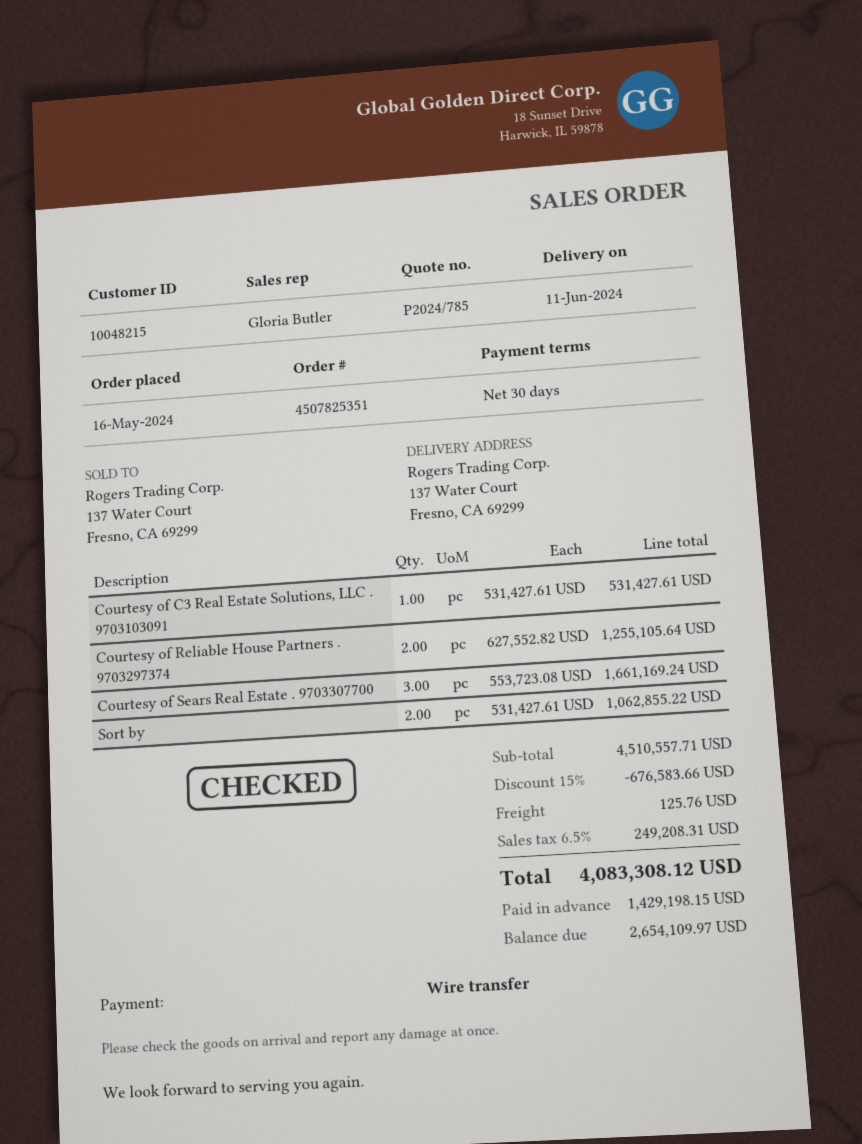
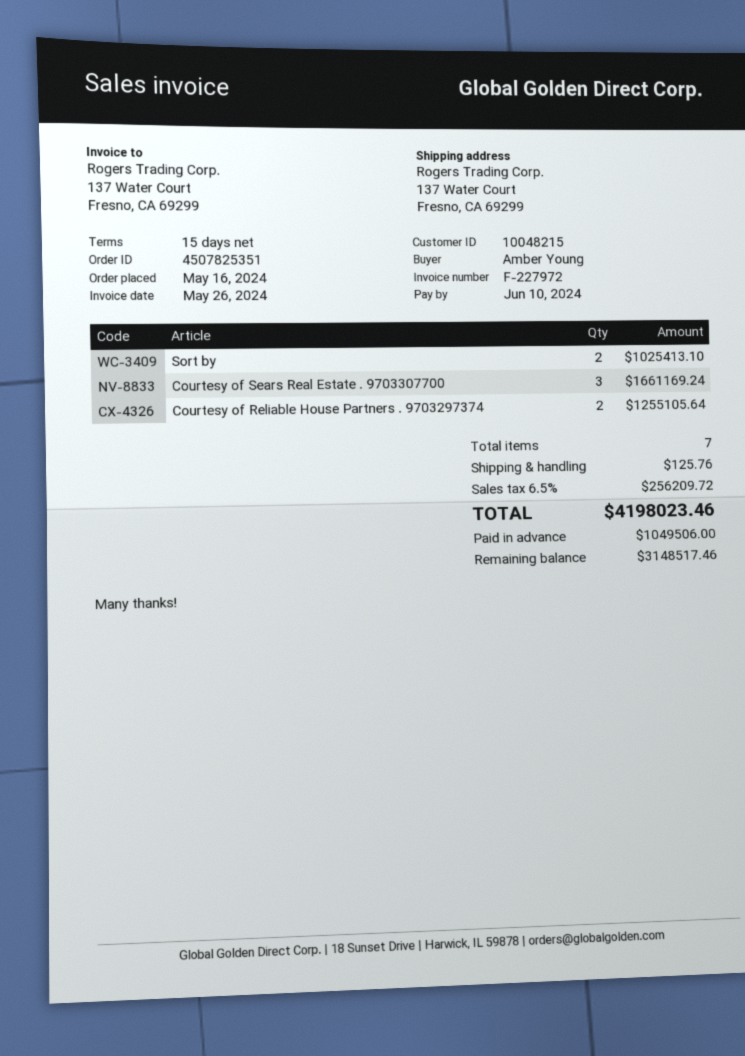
payment terms: 30 days -> 15 days
Courtesy of C3 Real Estate Solutions, LLC . 9703103091: 1 for 531427.61 -> none
Sort by: 2 for 1062855.22 -> 2 for 1025413.10
discount: 15% = 676583.66 -> none
tax: 6.5% = 249208.31 -> 6.5% = 256209.72
total: 4083308.12 -> 4198023.46
deposit: 1429198.15 -> 1049506.00
balance: 2654109.97 -> 3148517.46

